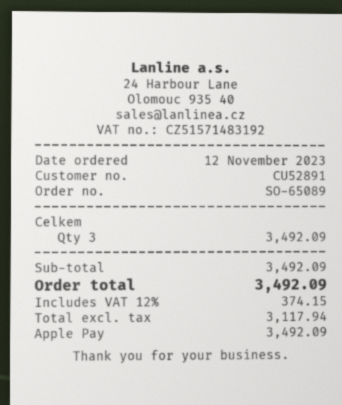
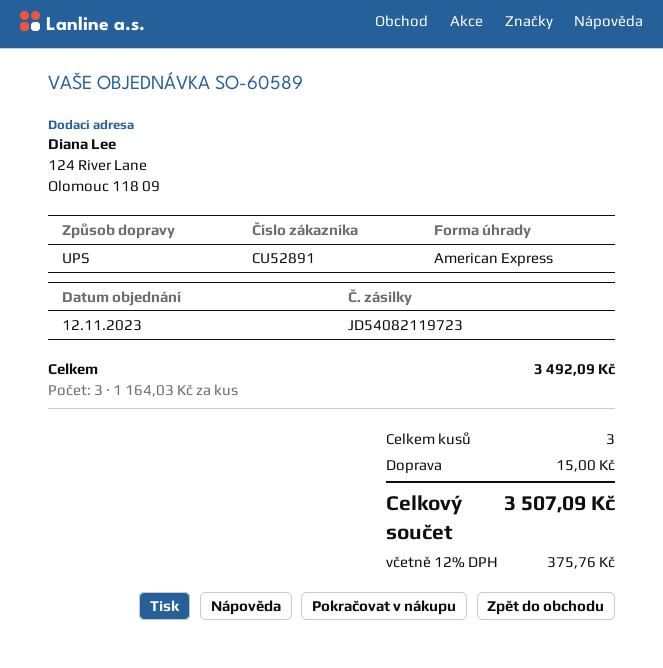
order number: SO-65089 -> SO-60589
payment method: Apple Pay -> American Express
shipping: none -> 15.00
tax: 12% = 374.15 -> 12% = 375.76
total: 3492.09 -> 3507.09

